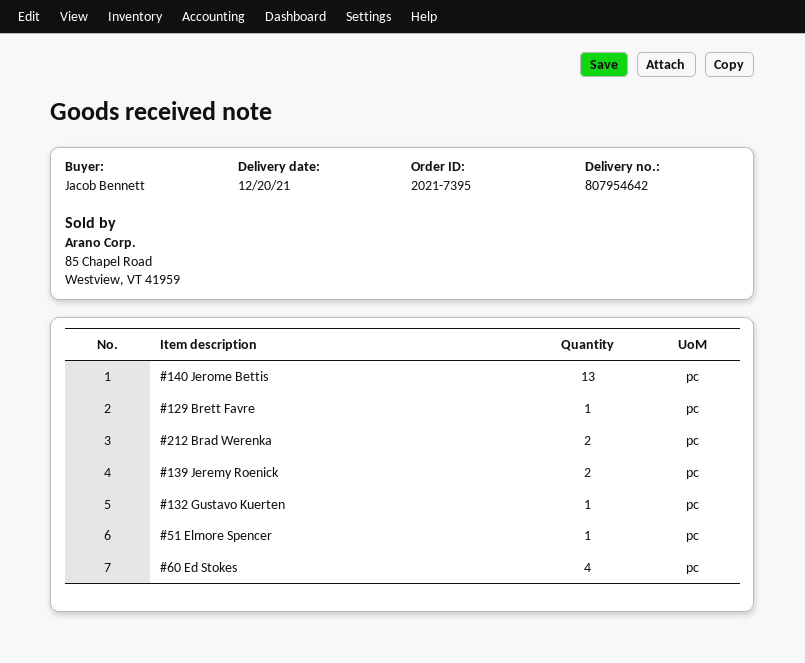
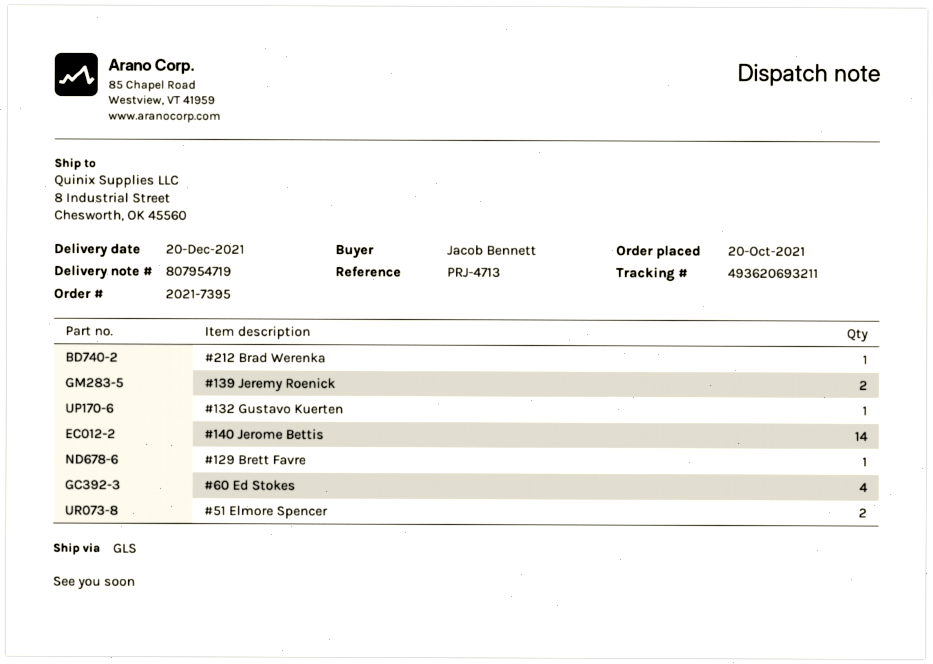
delivery note number: 807954642 -> 807954719
#140 Jerome Bettis: 13 -> 14
#212 Brad Werenka: 2 -> 1
#51 Elmore Spencer: 1 -> 2

